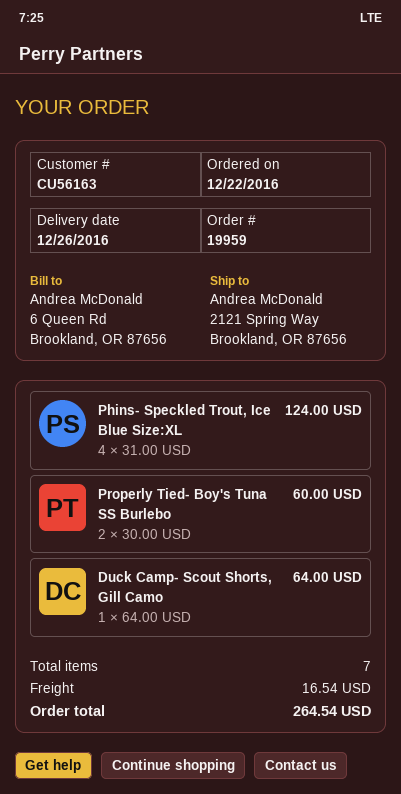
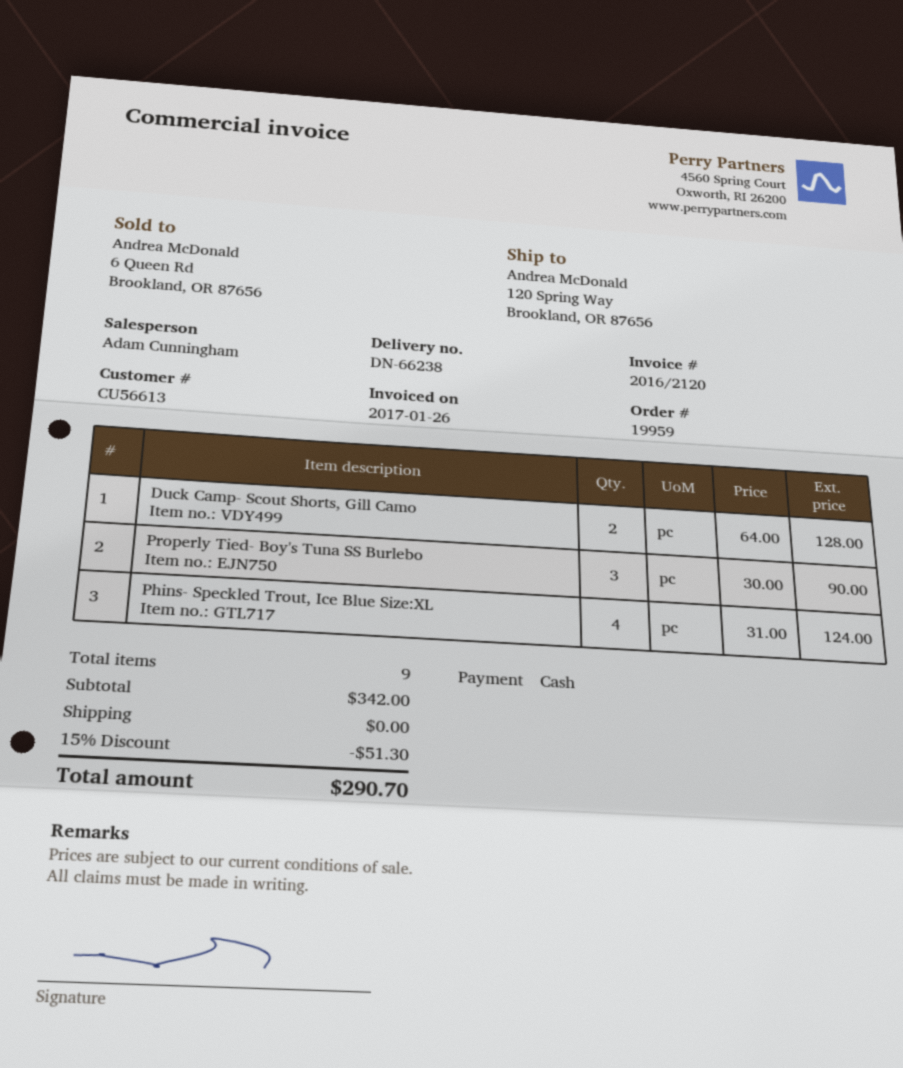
customer number: CU56163 -> CU56613
ship to: 2121 Spring Way, Brookland, OR 87656 -> 120 Spring Way, Brookland, OR 87656
Properly Tied- Boy's Tuna SS Burlebo: 2 x 30.00 = 60.00 -> 3 x 30.00 = 90.00
Duck Camp- Scout Shorts, Gill Camo: 1 x 64.00 = 64.00 -> 2 x 64.00 = 128.00
total quantity: 7 -> 9
discount: none -> 15% = 51.30
shipping: 16.54 -> 0.00
total: 264.54 -> 290.70

